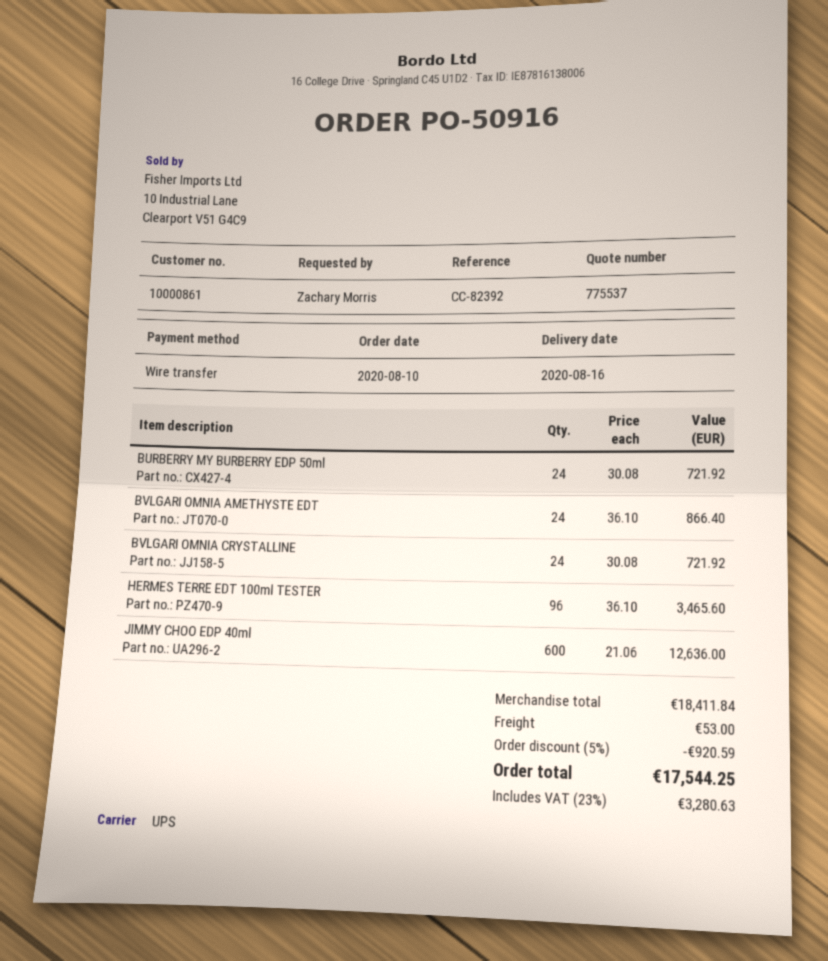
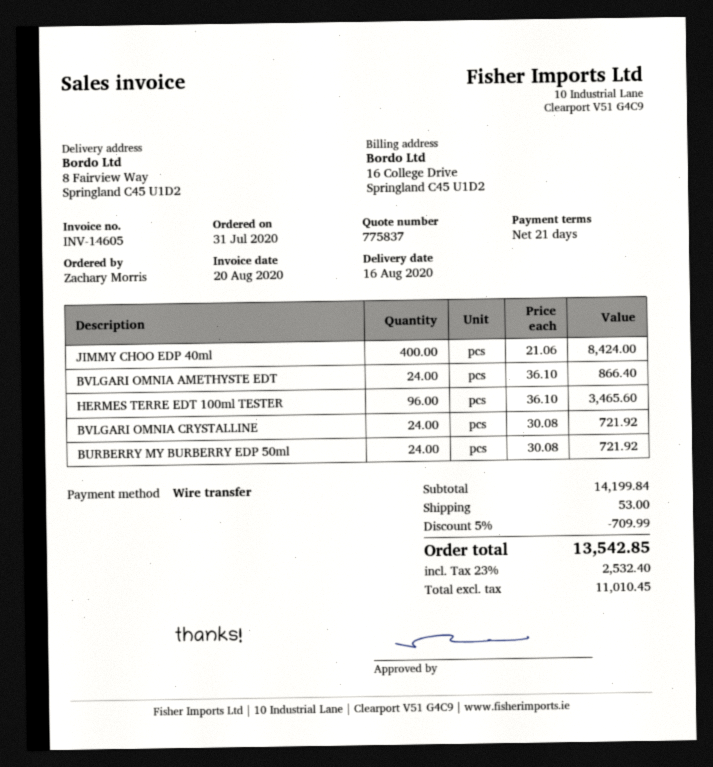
quote number: 775537 -> 775837
order date: 2020-08-10 -> 2020-07-31
JIMMY CHOO EDP 40ml: 600 x 21.06 = 12636.00 -> 400 x 21.06 = 8424.00
subtotal: 18411.84 -> 14199.84
discount: 5% = 920.59 -> 5% = 709.99
tax: 23% = 3280.63 -> 23% = 2532.40
total: 17544.25 -> 13542.85

